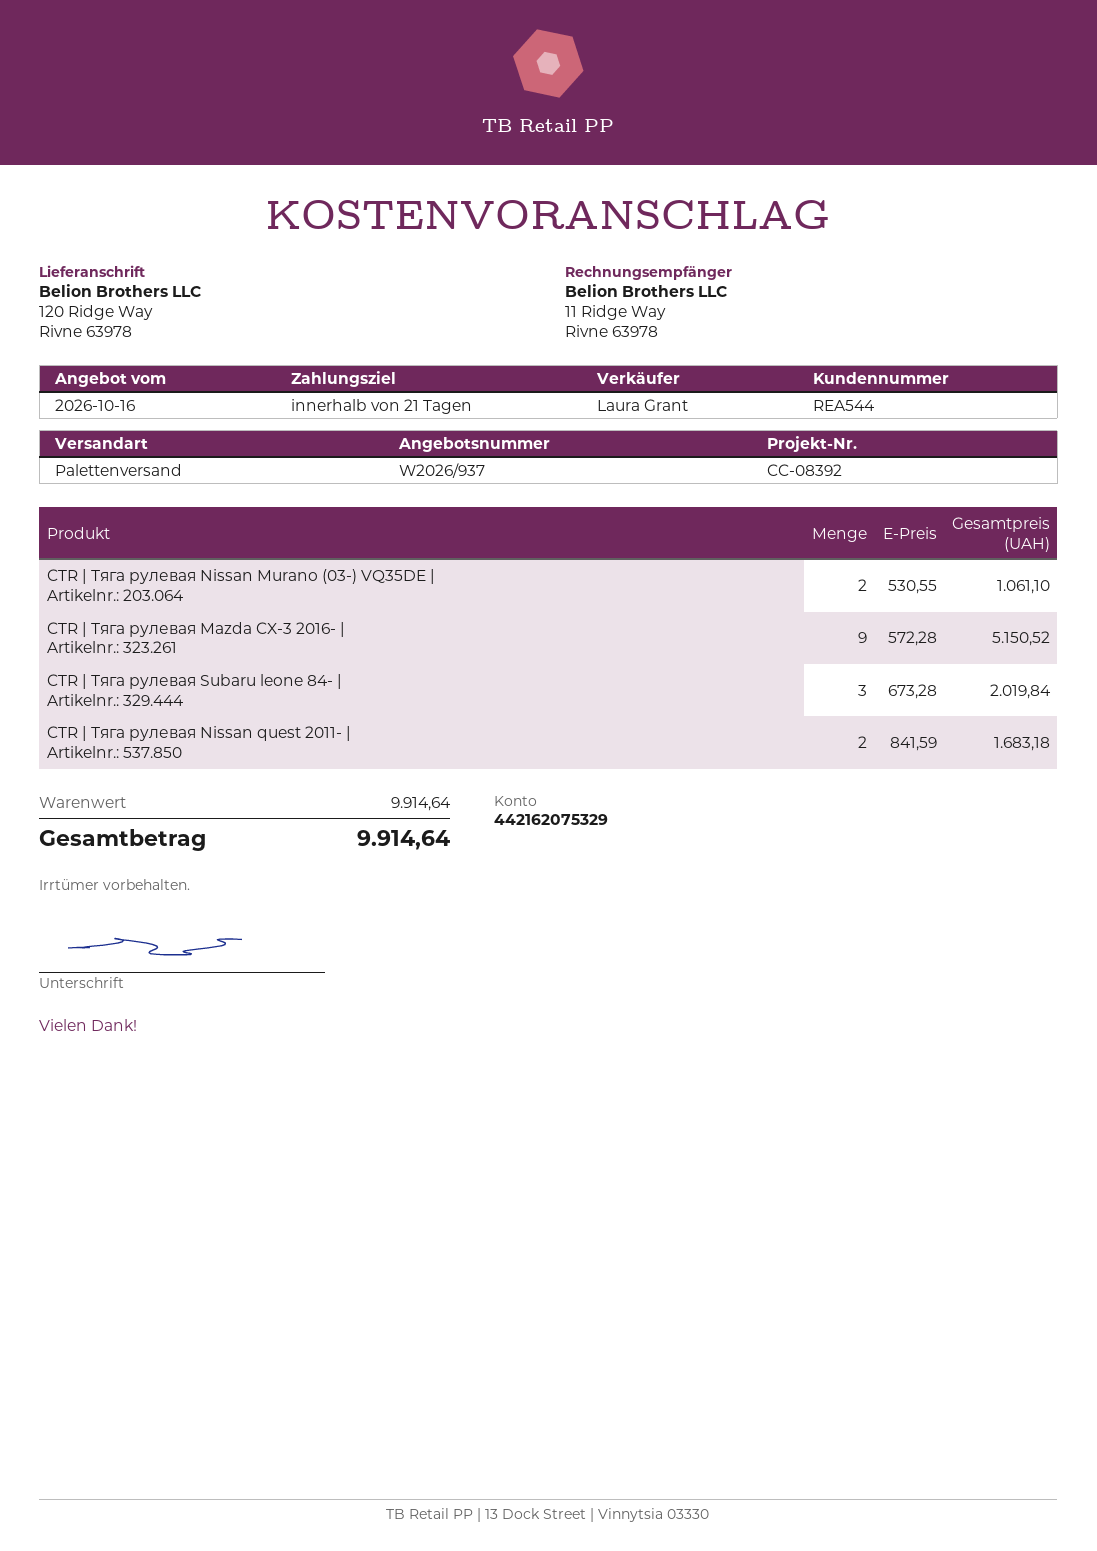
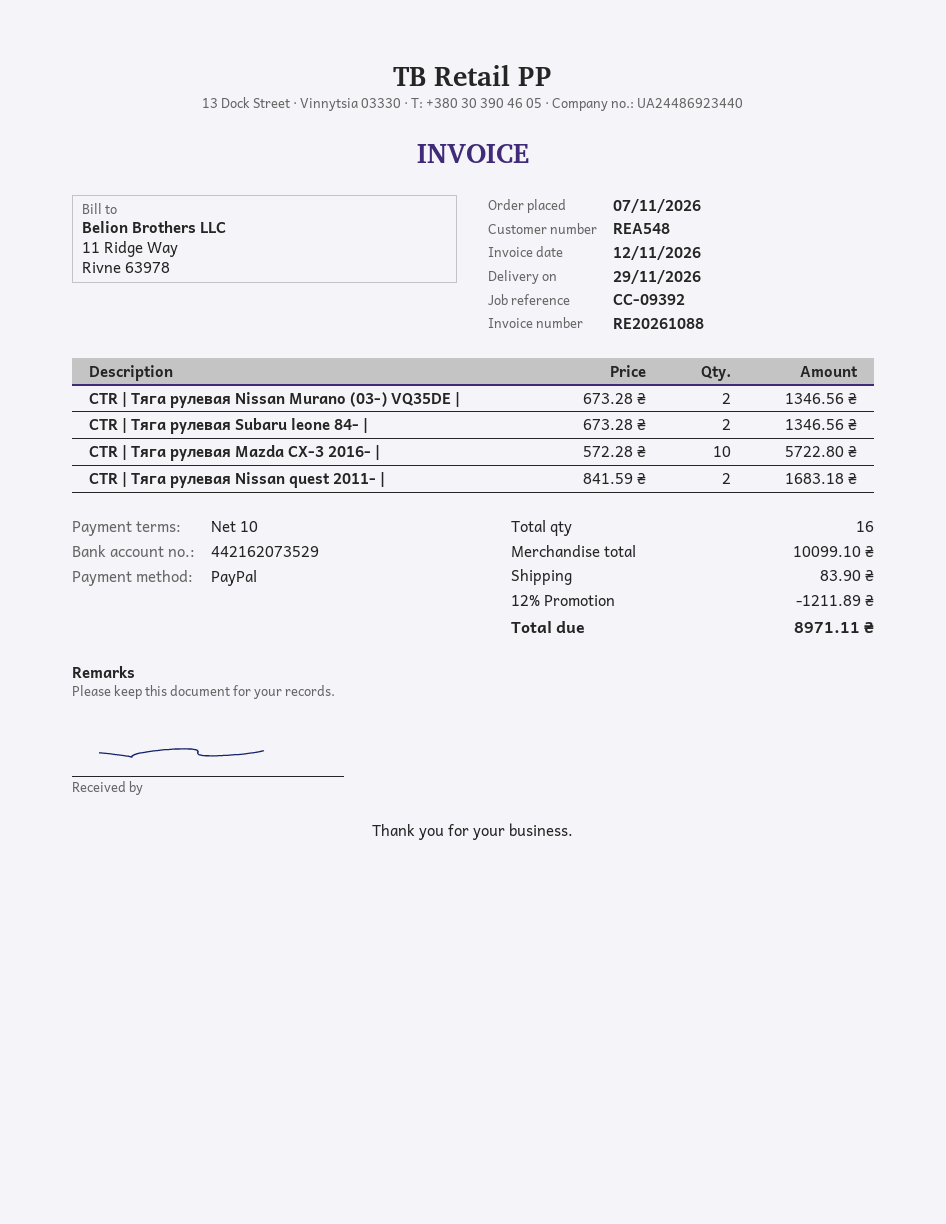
payment terms: 21 days -> 10 days
customer number: REA544 -> REA548
reference: CC-08392 -> CC-09392
bank account: 442162075329 -> 442162073529
CTR | Тяга рулевая Nissan Murano (03-) VQ35DE |: 2 x 530.55 = 1061.10 -> 2 x 673.28 = 1346.56
CTR | Тяга рулевая Mazda CX-3 2016- |: 9 x 572.28 = 5150.52 -> 10 x 572.28 = 5722.80
CTR | Тяга рулевая Subaru leone 84- |: 3 x 673.28 = 2019.84 -> 2 x 673.28 = 1346.56
subtotal: 9914.64 -> 10099.10
discount: none -> 12% = 1211.89
shipping: none -> 83.90
total: 9914.64 -> 8971.11

